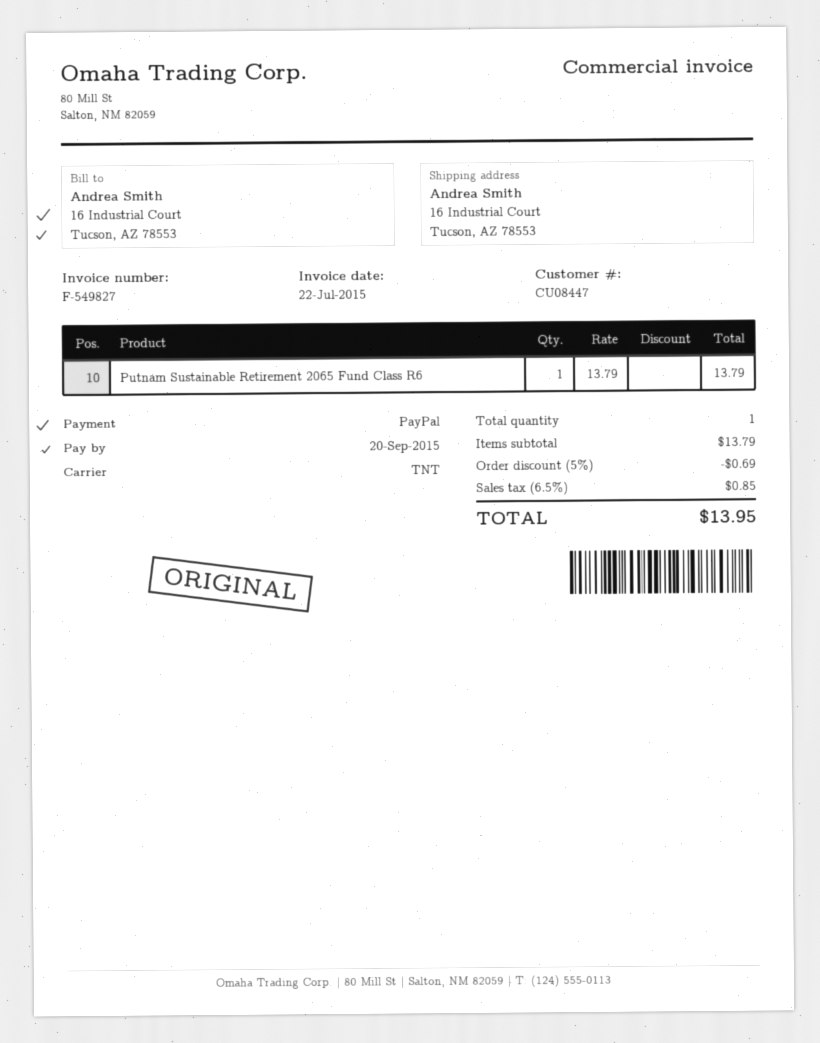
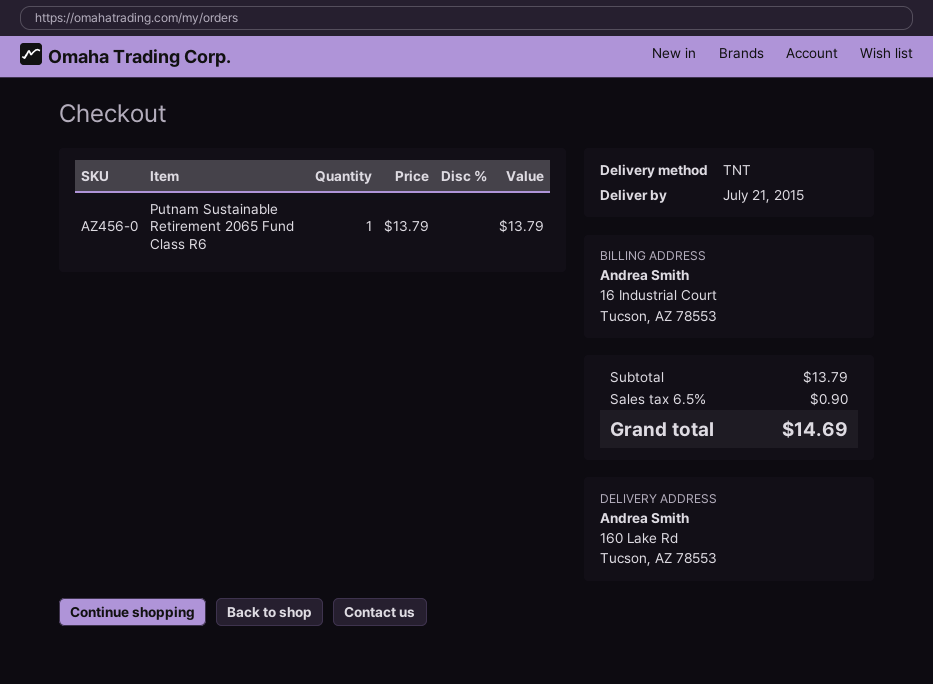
ship to: 16 Industrial Court, Tucson, AZ 78553 -> 160 Lake Rd, Tucson, AZ 78553
discount: 5% = 0.69 -> none
tax: 6.5% = 0.85 -> 6.5% = 0.90
total: 13.95 -> 14.69

